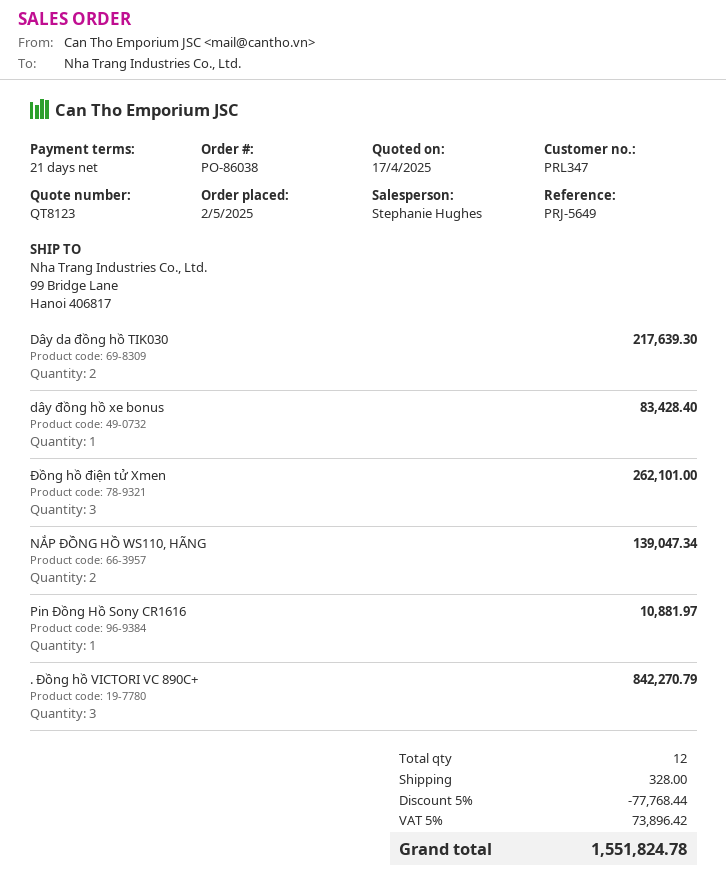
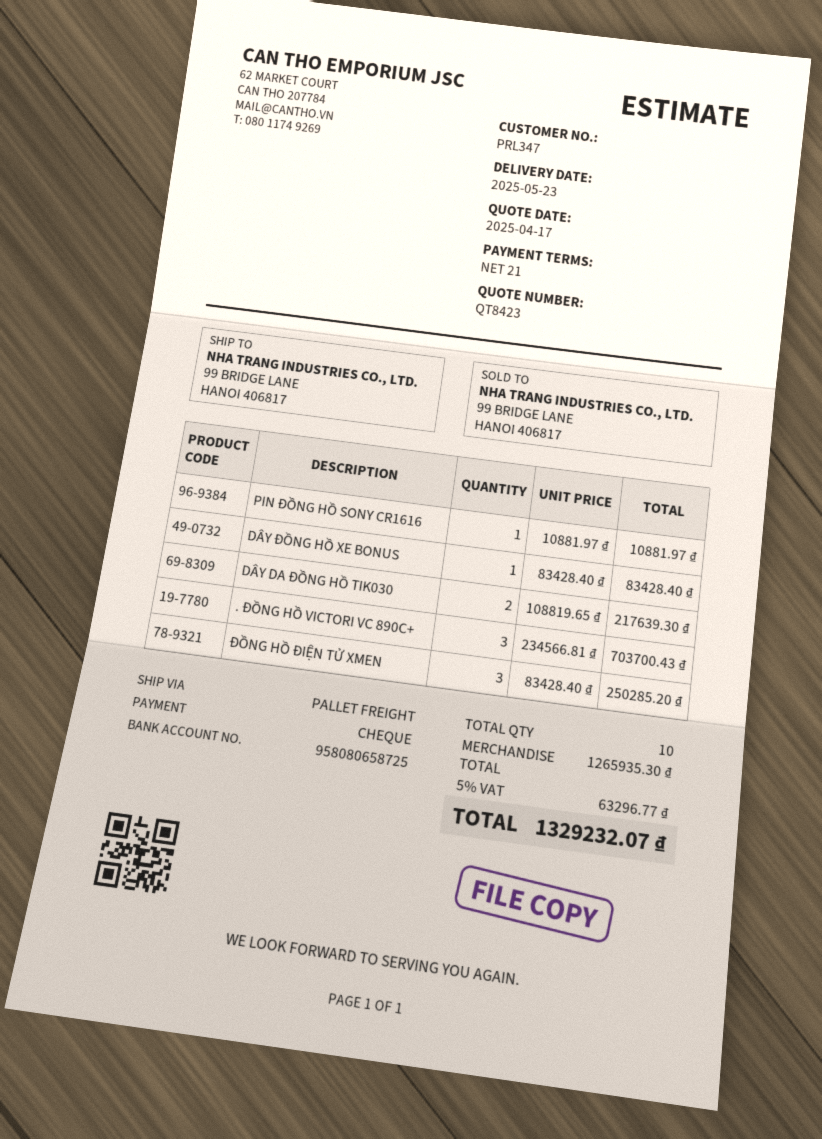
quote number: QT8123 -> QT8423
Đồng hồ điện tử Xmen: 3 for 262101.00 -> 3 for 250285.20
NẮP ĐỒNG HỒ WS110, HÃNG: 2 for 139047.34 -> none
. Đồng hồ VICTORI VC 890C+: 3 for 842270.79 -> 3 for 703700.43
total quantity: 12 -> 10
discount: 5% = 77768.44 -> none
shipping: 328.00 -> none
tax: 5% = 73896.42 -> 5% = 63296.77
total: 1551824.78 -> 1329232.07

